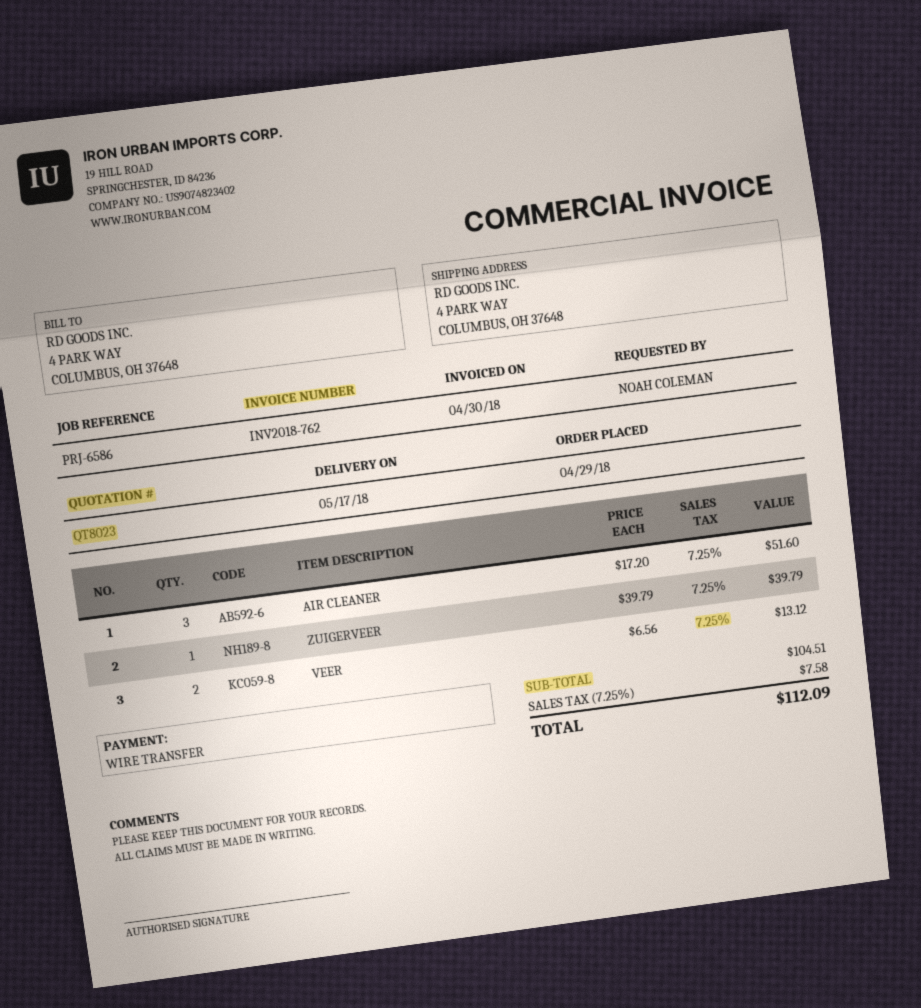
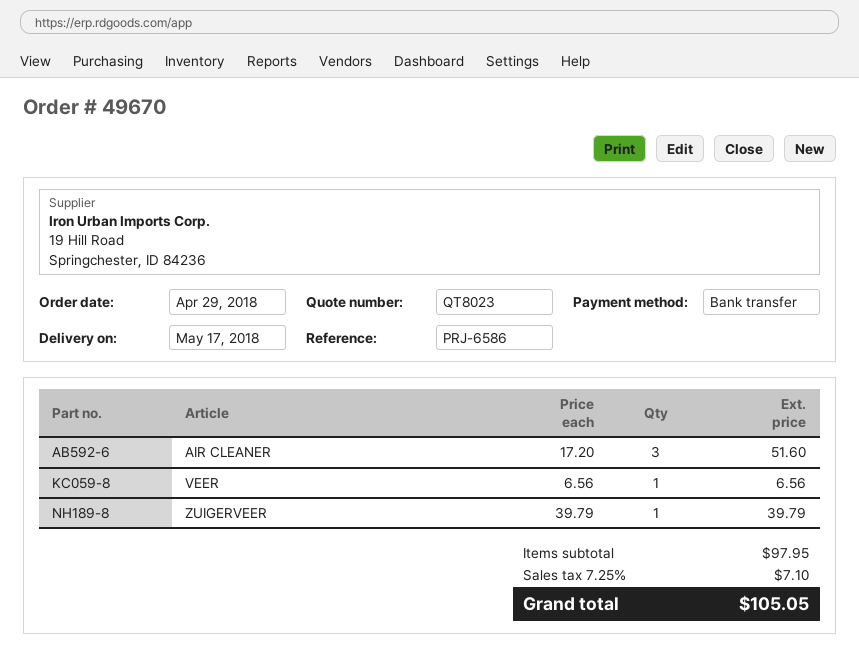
VEER: 2 x 6.56 = 13.12 -> 1 x 6.56 = 6.56
subtotal: 104.51 -> 97.95
tax: 7.25% = 7.58 -> 7.25% = 7.10
total: 112.09 -> 105.05

